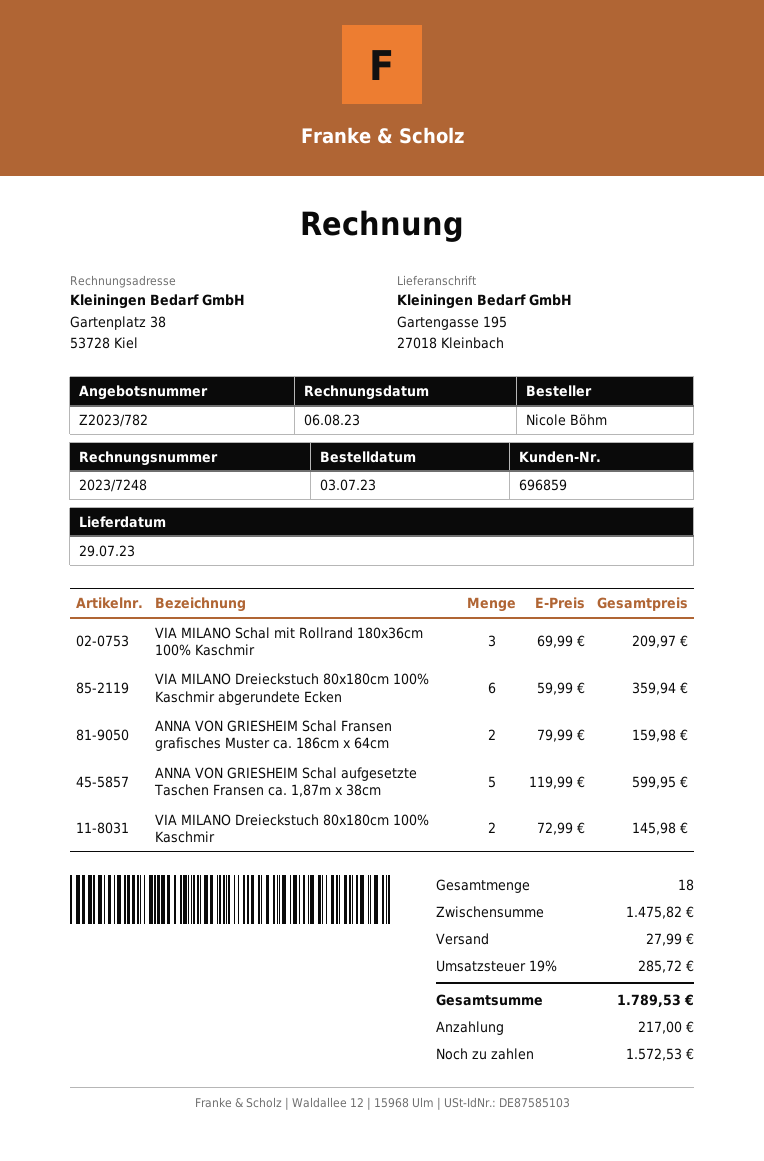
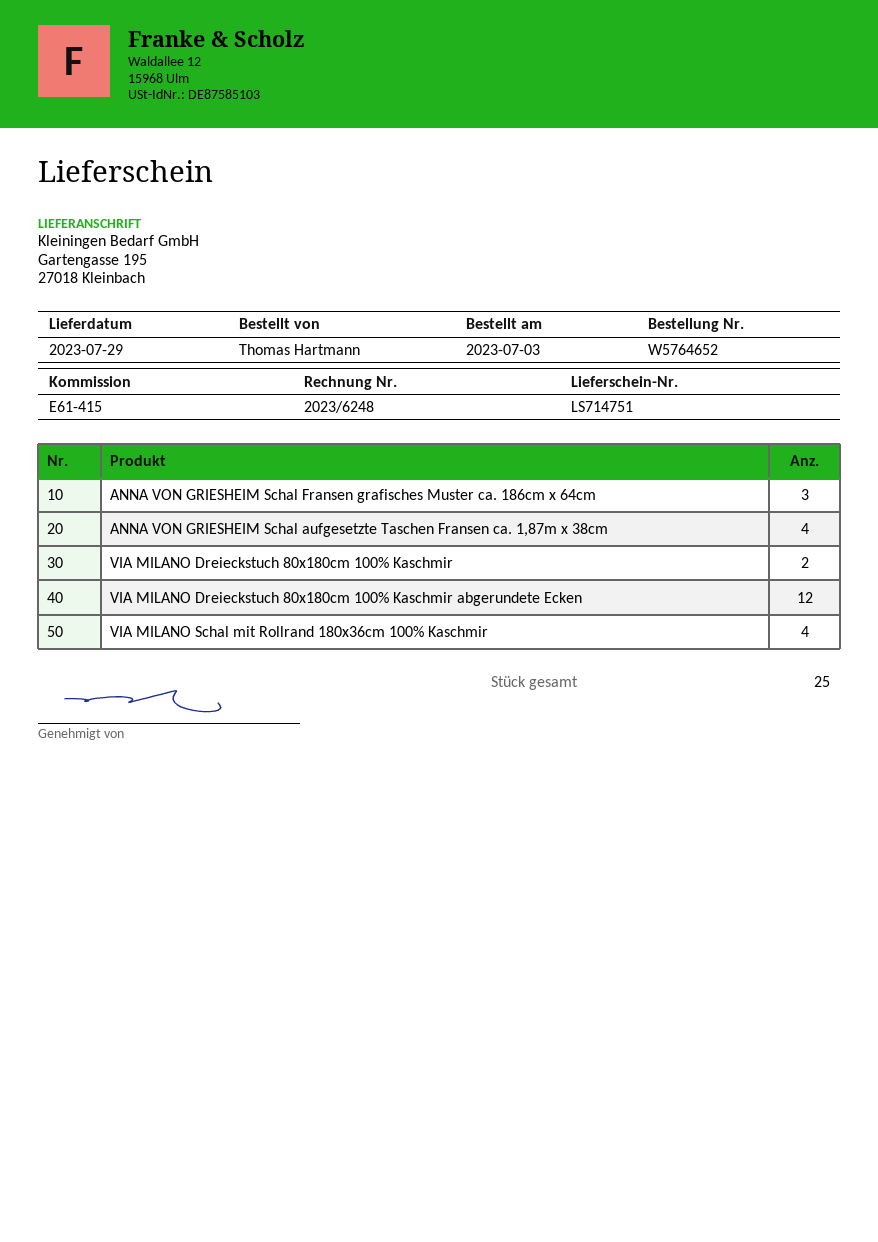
invoice number: 2023/7248 -> 2023/6248
ordered by: Nicole Böhm -> Thomas Hartmann
VIA MILANO Schal mit Rollrand 180x36cm 100% Kaschmir: 3 -> 4
VIA MILANO Dreieckstuch 80x180cm 100% Kaschmir abgerundete Ecken: 6 -> 12
ANNA VON GRIESHEIM Schal Fransen grafisches Muster ca. 186cm x 64cm: 2 -> 3
ANNA VON GRIESHEIM Schal aufgesetzte Taschen Fransen ca. 1,87m x 38cm: 5 -> 4
total quantity: 18 -> 25

